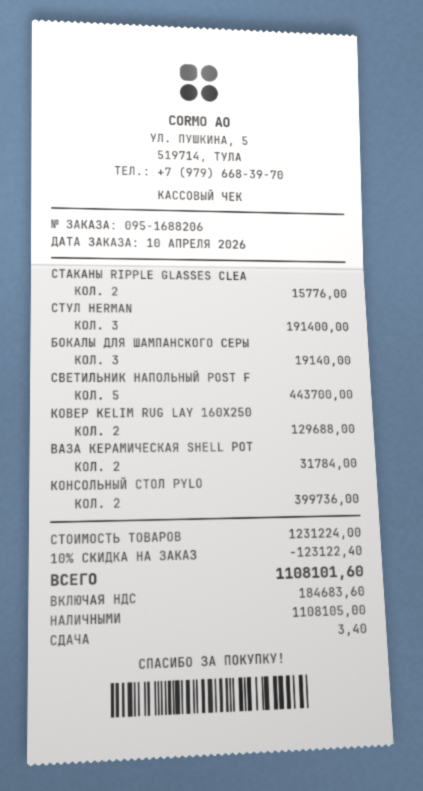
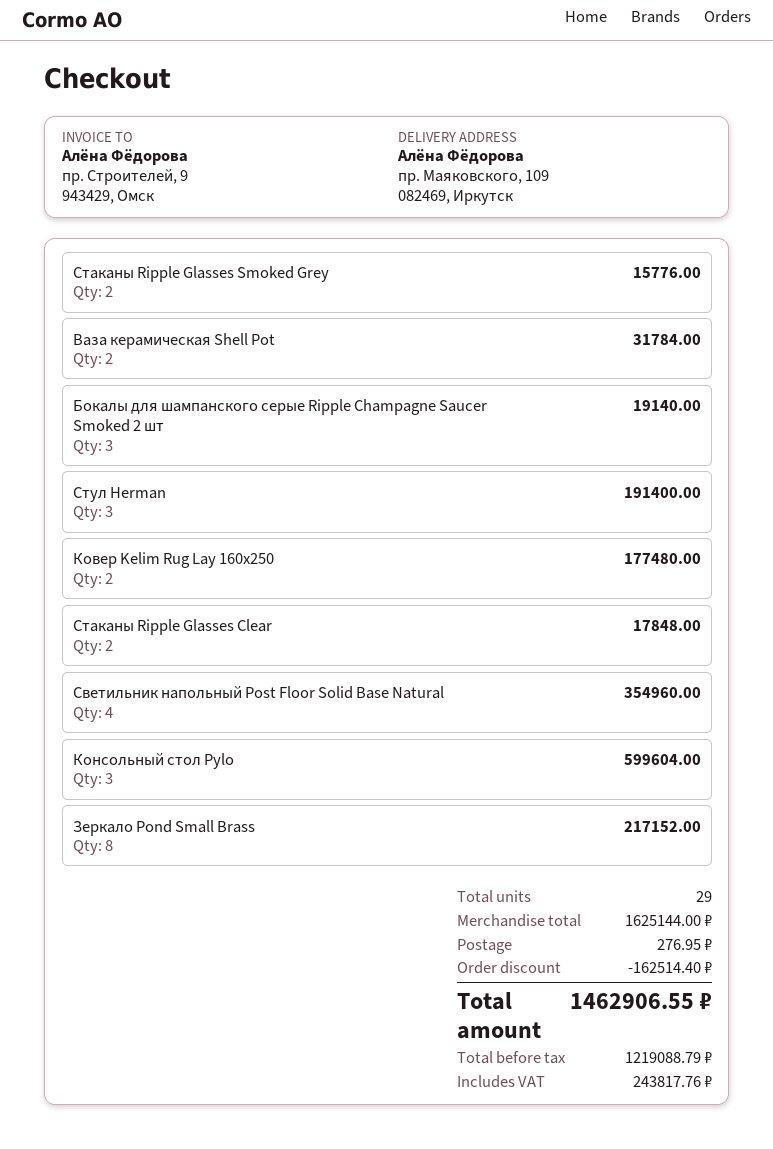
СТАКАНЫ RIPPLE GLASSES CLEA: 2 for 15776.00 -> 2 for 17848.00
СВЕТИЛЬНИК НАПОЛЬНЫЙ POST F: 5 for 443700.00 -> 4 for 354960.00
КОВЕР KELIM RUG LAY 160X250: 2 for 129688.00 -> 2 for 177480.00
КОНСОЛЬНЫЙ СТОЛ PYLO: 2 for 399736.00 -> 3 for 599604.00
Стаканы Ripple Glasses Smoked Grey: none -> 2 for 15776.00
Зеркало Pond Small Brass: none -> 8 for 217152.00
subtotal: 1231224.00 -> 1625144.00
discount: 123122.40 -> 162514.40
shipping: none -> 276.95
tax: 184683.60 -> 243817.76
total: 1108101.60 -> 1462906.55

